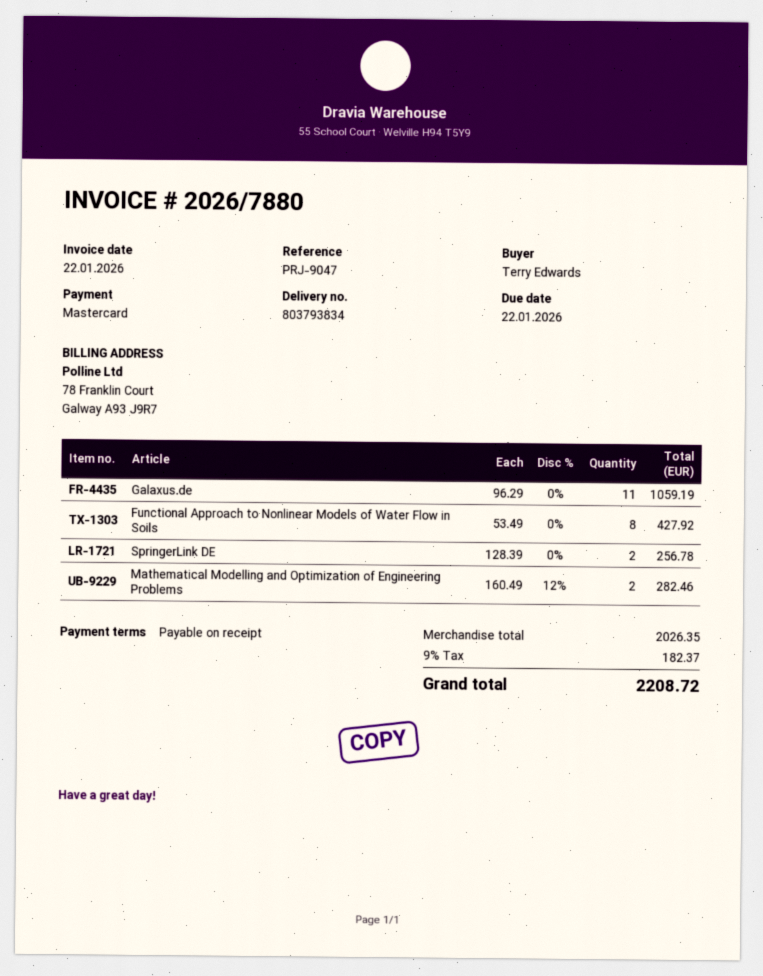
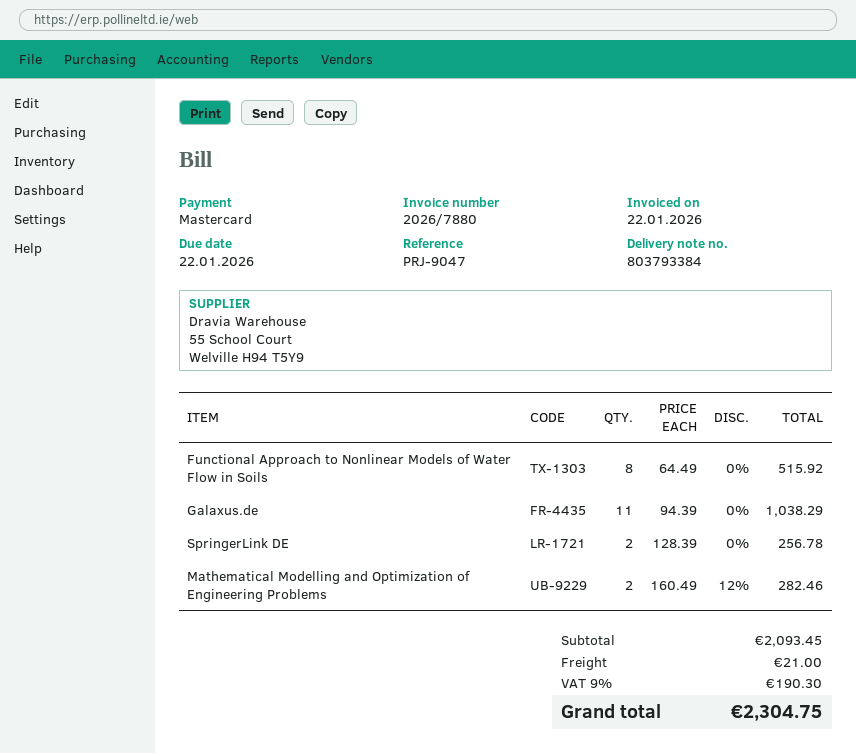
delivery note number: 803793834 -> 803793384
Galaxus.de: 11 x 96.29 = 1059.19 -> 11 x 94.39 = 1038.29
Functional Approach to Nonlinear Models of Water Flow in Soils: 8 x 53.49 = 427.92 -> 8 x 64.49 = 515.92
subtotal: 2026.35 -> 2093.45
shipping: none -> 21.00
tax: 9% = 182.37 -> 9% = 190.30
total: 2208.72 -> 2304.75

